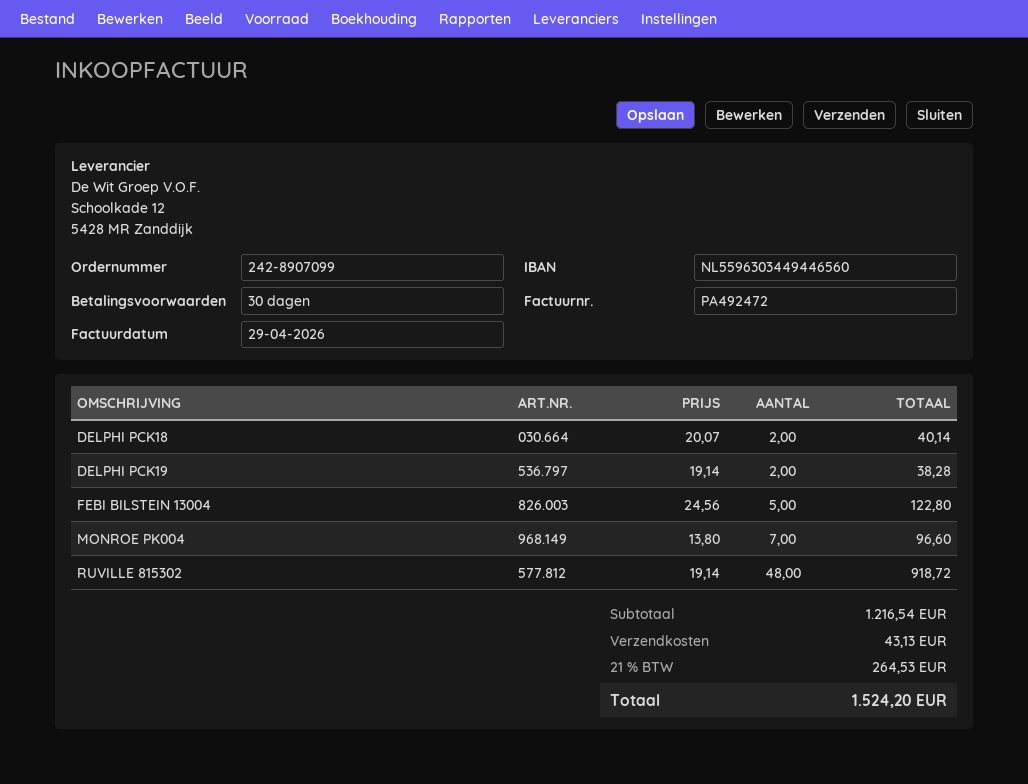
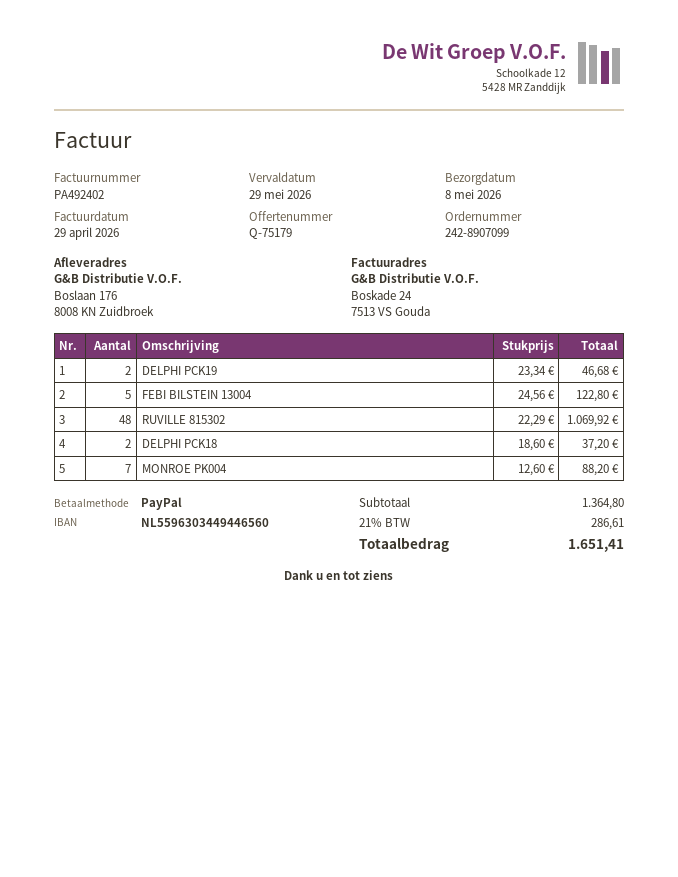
invoice number: PA492472 -> PA492402
DELPHI PCK18: 2 x 20.07 = 40.14 -> 2 x 18.60 = 37.20
DELPHI PCK19: 2 x 19.14 = 38.28 -> 2 x 23.34 = 46.68
MONROE PK004: 7 x 13.80 = 96.60 -> 7 x 12.60 = 88.20
RUVILLE 815302: 48 x 19.14 = 918.72 -> 48 x 22.29 = 1069.92
subtotal: 1216.54 -> 1364.80
shipping: 43.13 -> none
tax: 21% = 264.53 -> 21% = 286.61
total: 1524.20 -> 1651.41

